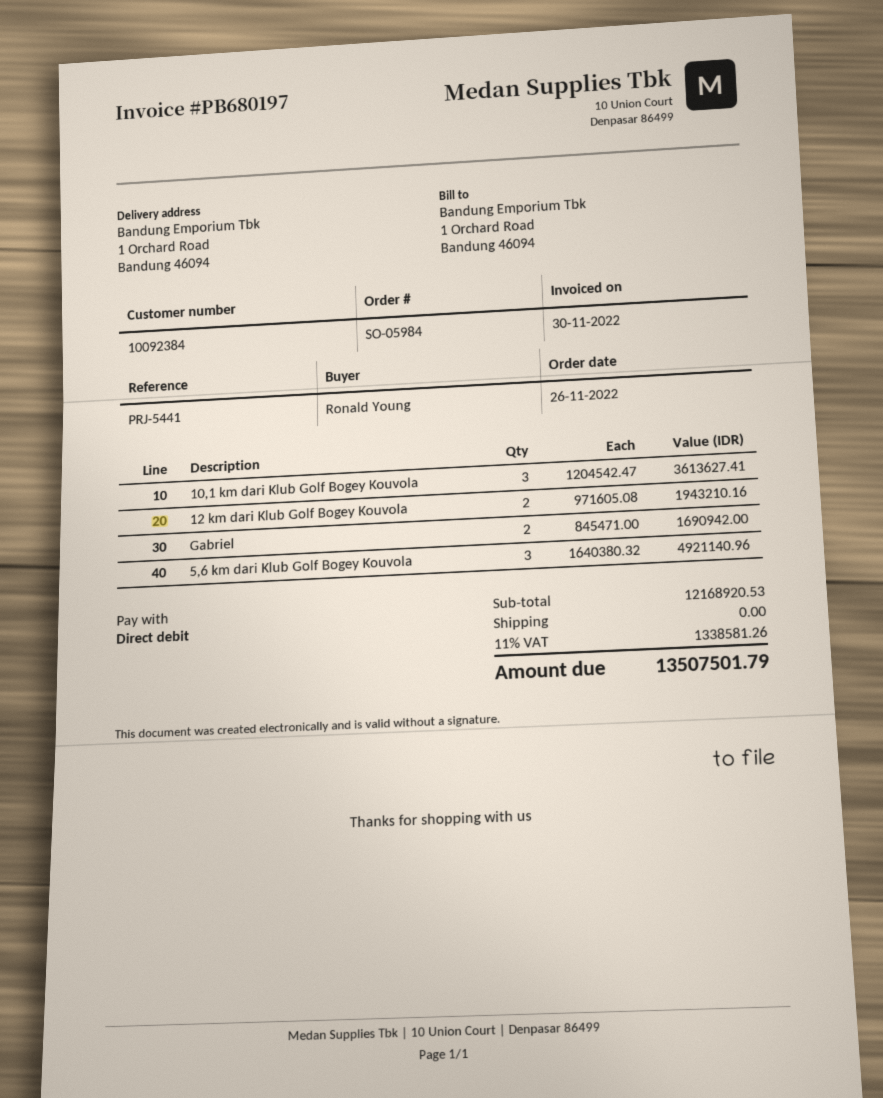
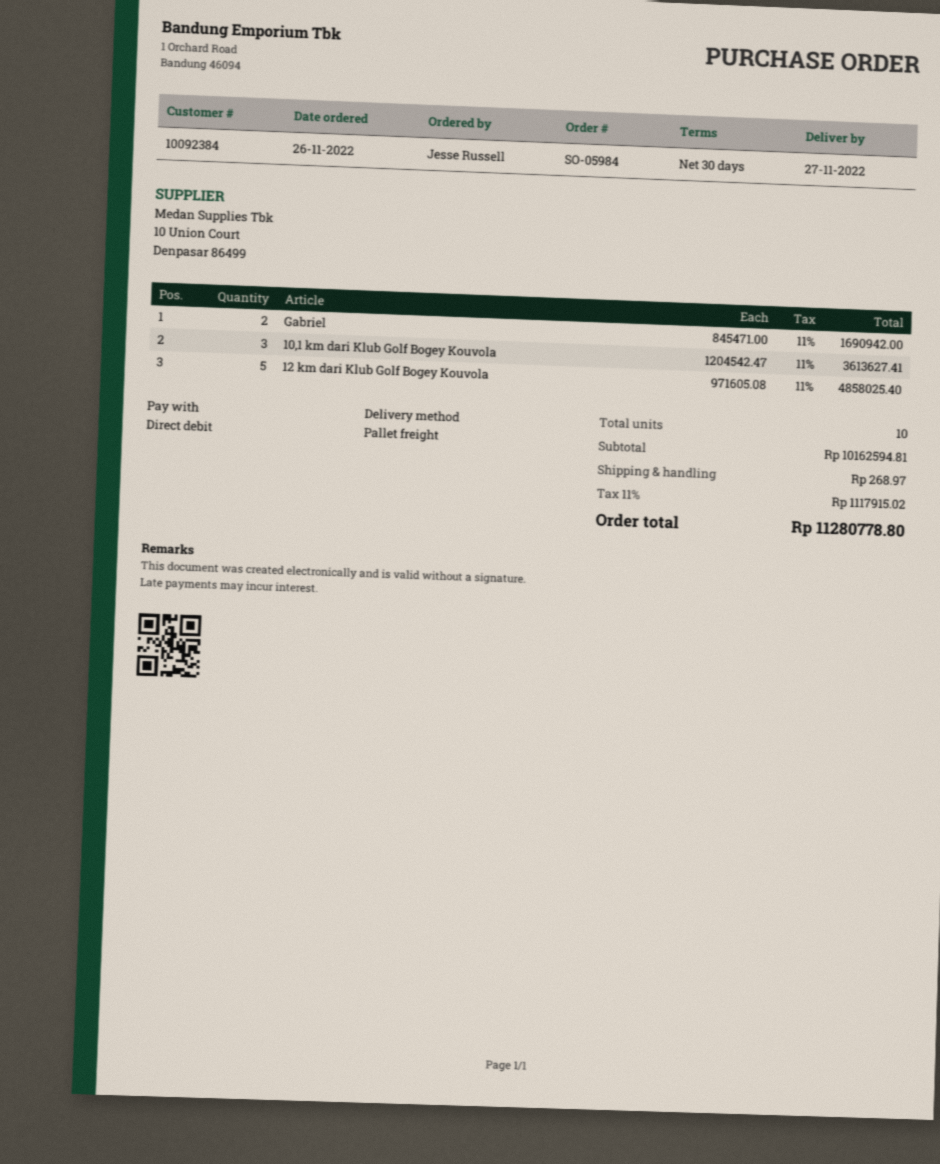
ordered by: Ronald Young -> Jesse Russell
12 km dari Klub Golf Bogey Kouvola: 2 x 971605.08 = 1943210.16 -> 5 x 971605.08 = 4858025.40
5,6 km dari Klub Golf Bogey Kouvola: 3 x 1640380.32 = 4921140.96 -> none
subtotal: 12168920.53 -> 10162594.81
shipping: 0.00 -> 268.97
tax: 11% = 1338581.26 -> 11% = 1117915.02
total: 13507501.79 -> 11280778.80

